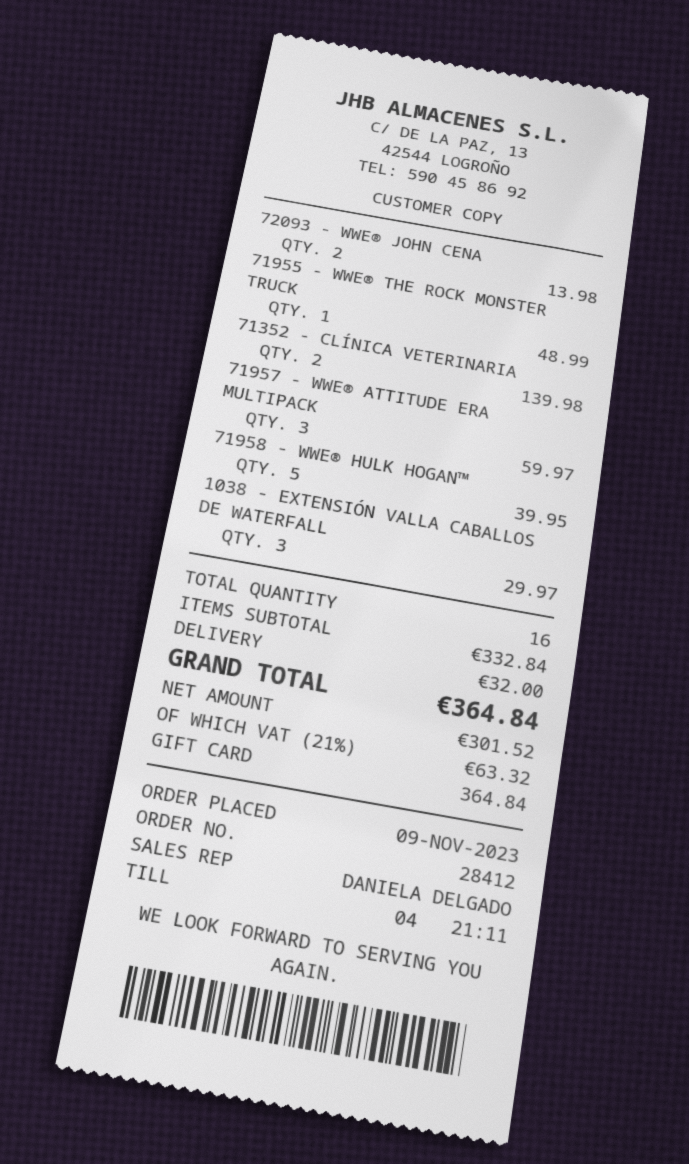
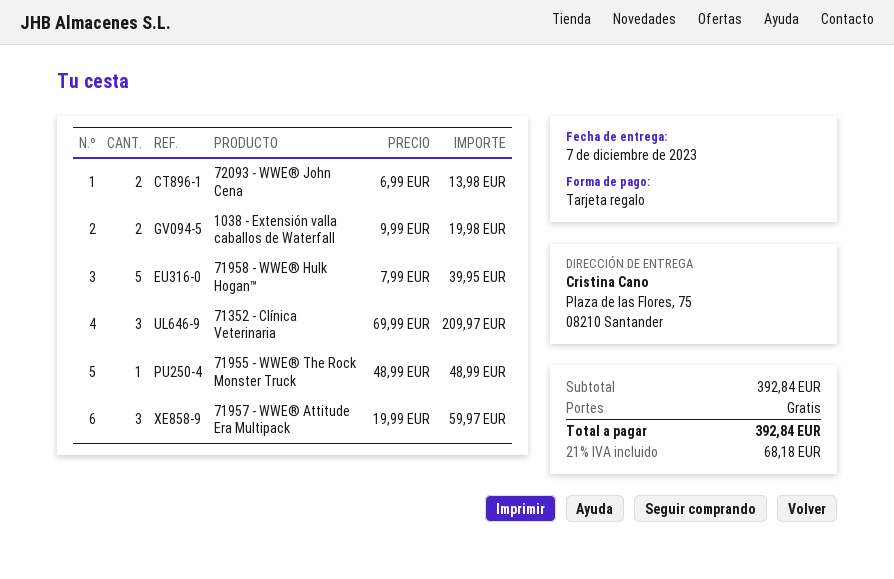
71352 - CLÍNICA VETERINARIA: 2 for 139.98 -> 3 for 209.97
1038 - EXTENSIÓN VALLA CABALLOS DE WATERFALL: 3 for 29.97 -> 2 for 19.98
subtotal: 332.84 -> 392.84
shipping: 32.00 -> 0.00
tax: 21% = 63.32 -> 21% = 68.18
total: 364.84 -> 392.84

